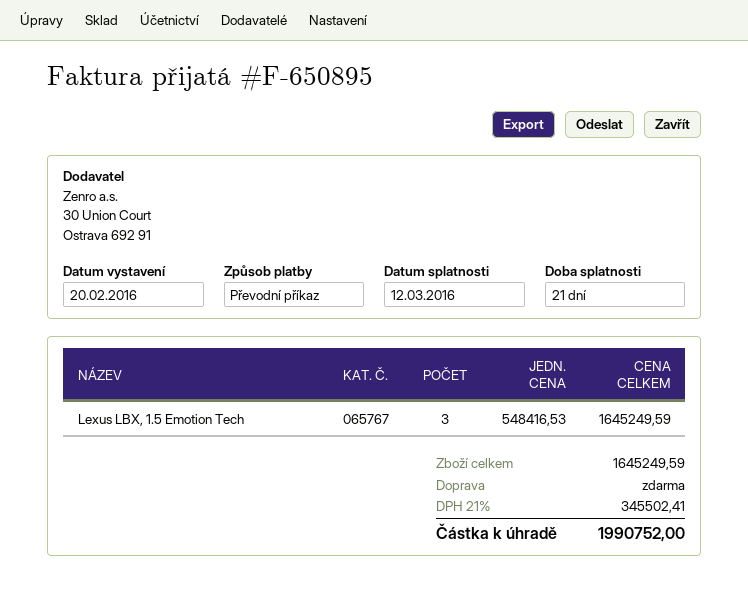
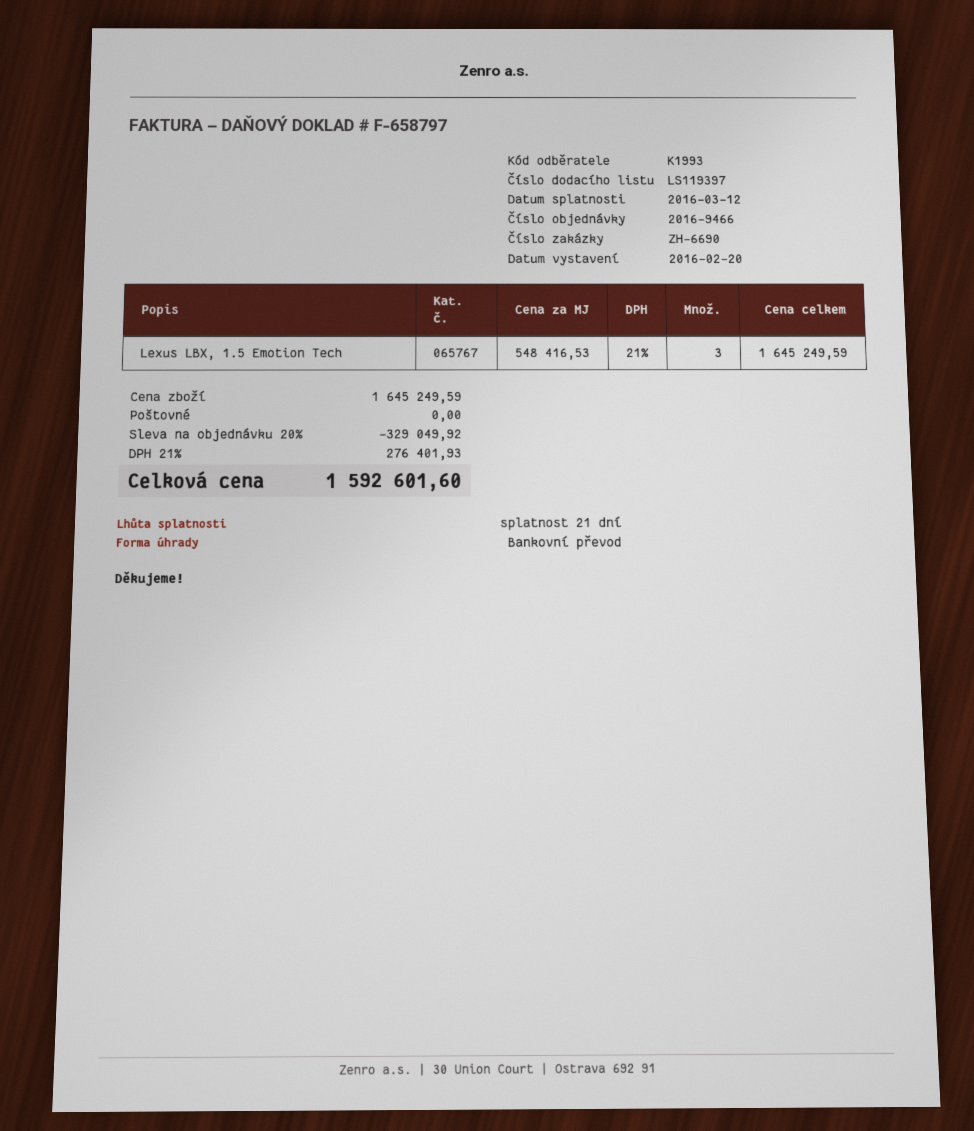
invoice number: F-650895 -> F-658797
discount: none -> 20% = 329049.92
tax: 21% = 345502.41 -> 21% = 276401.93
total: 1990752.00 -> 1592601.60

